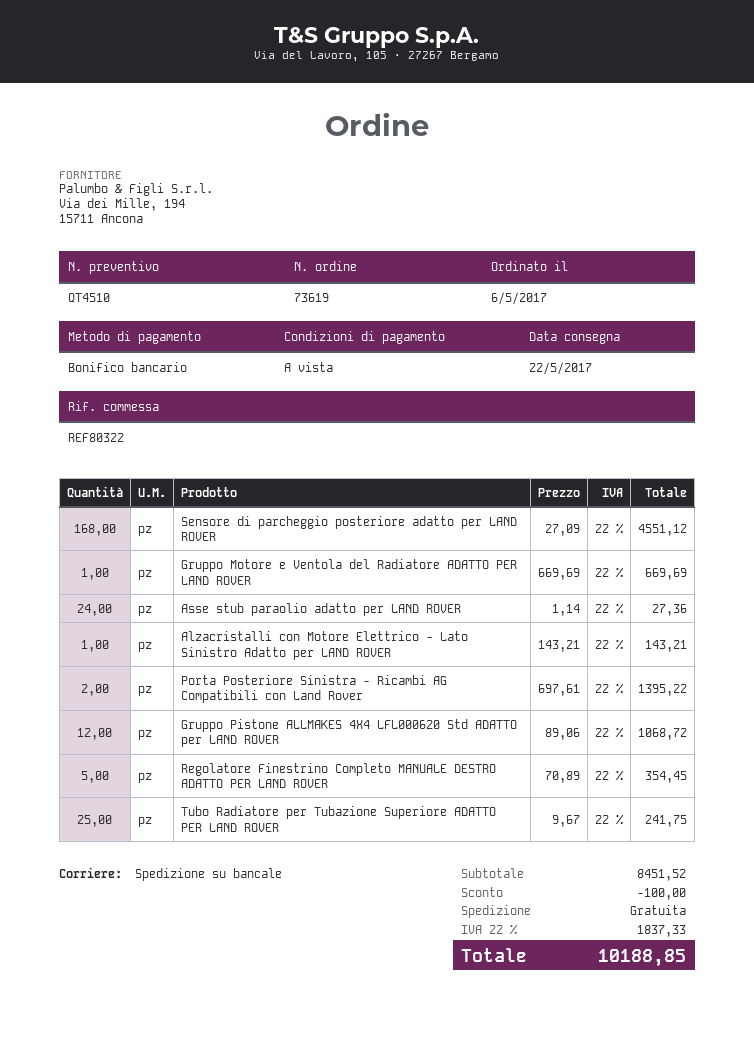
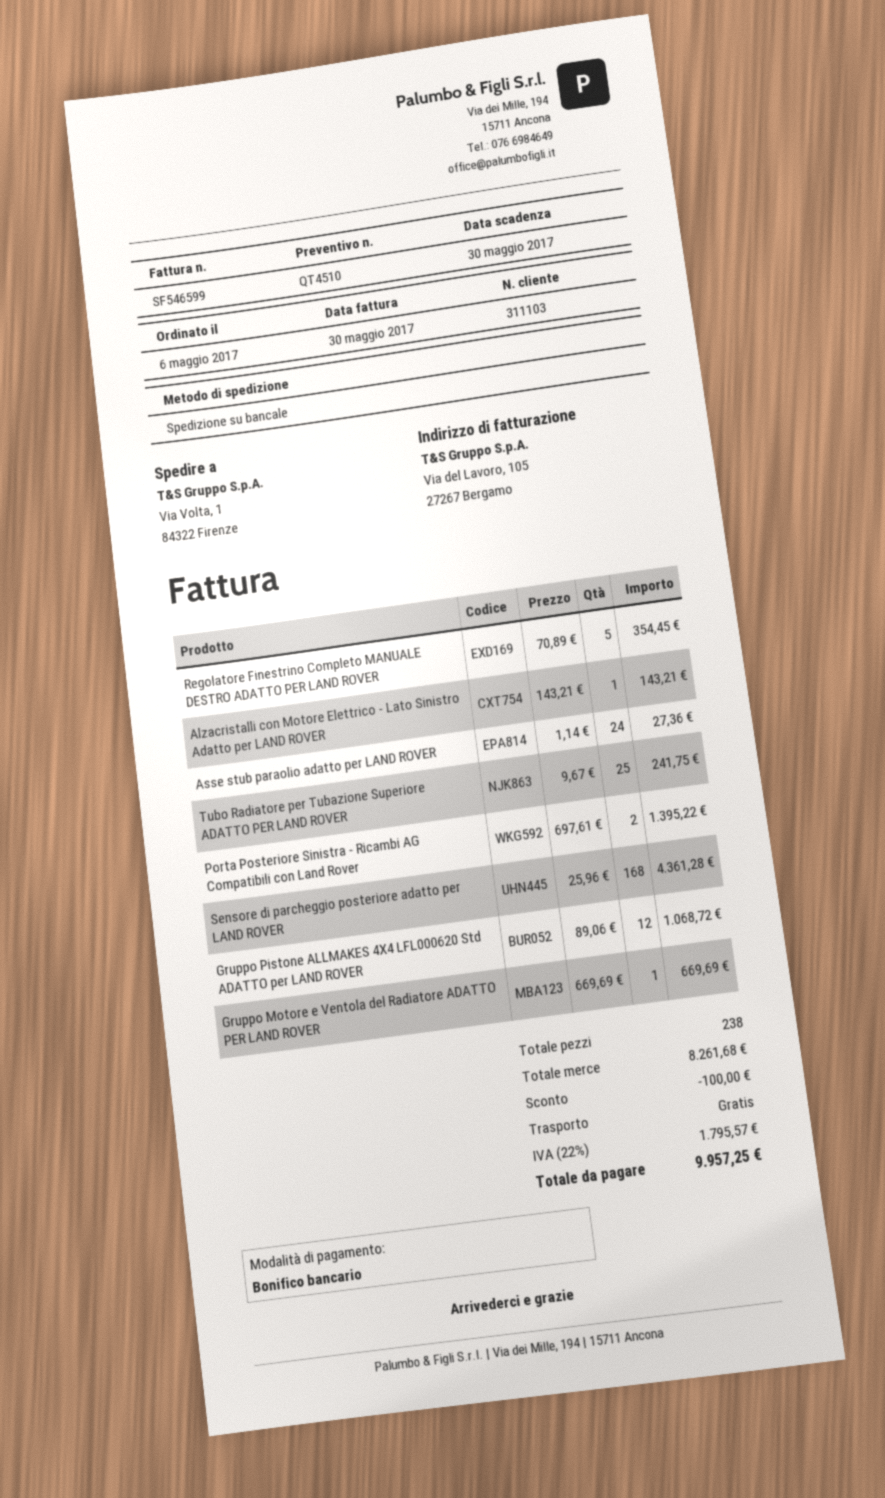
Sensore di parcheggio posteriore adatto per LAND ROVER: 168 x 27.09 = 4551.12 -> 168 x 25.96 = 4361.28
subtotal: 8451.52 -> 8261.68
tax: 22% = 1837.33 -> 22% = 1795.57
total: 10188.85 -> 9957.25

